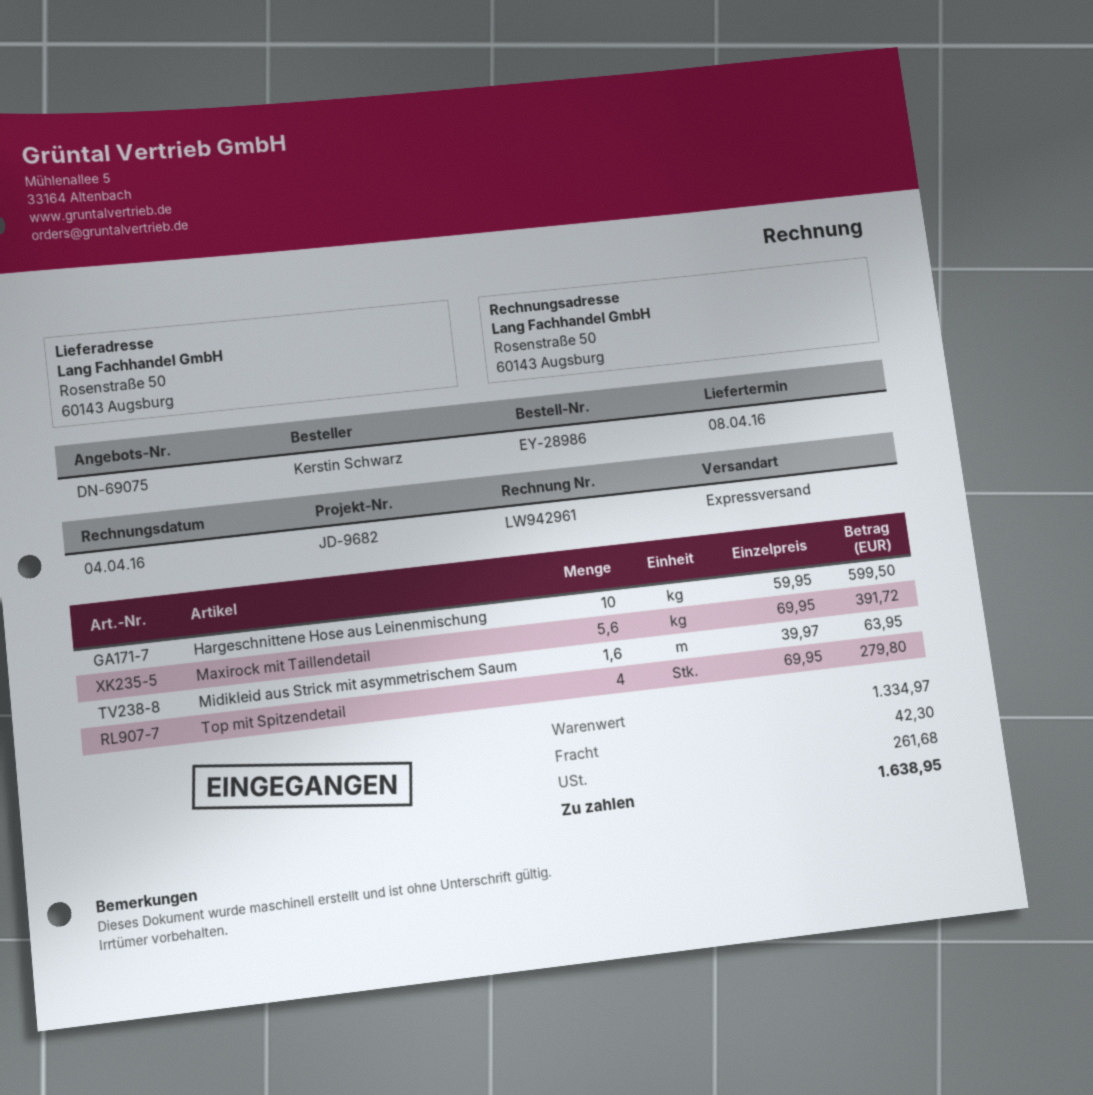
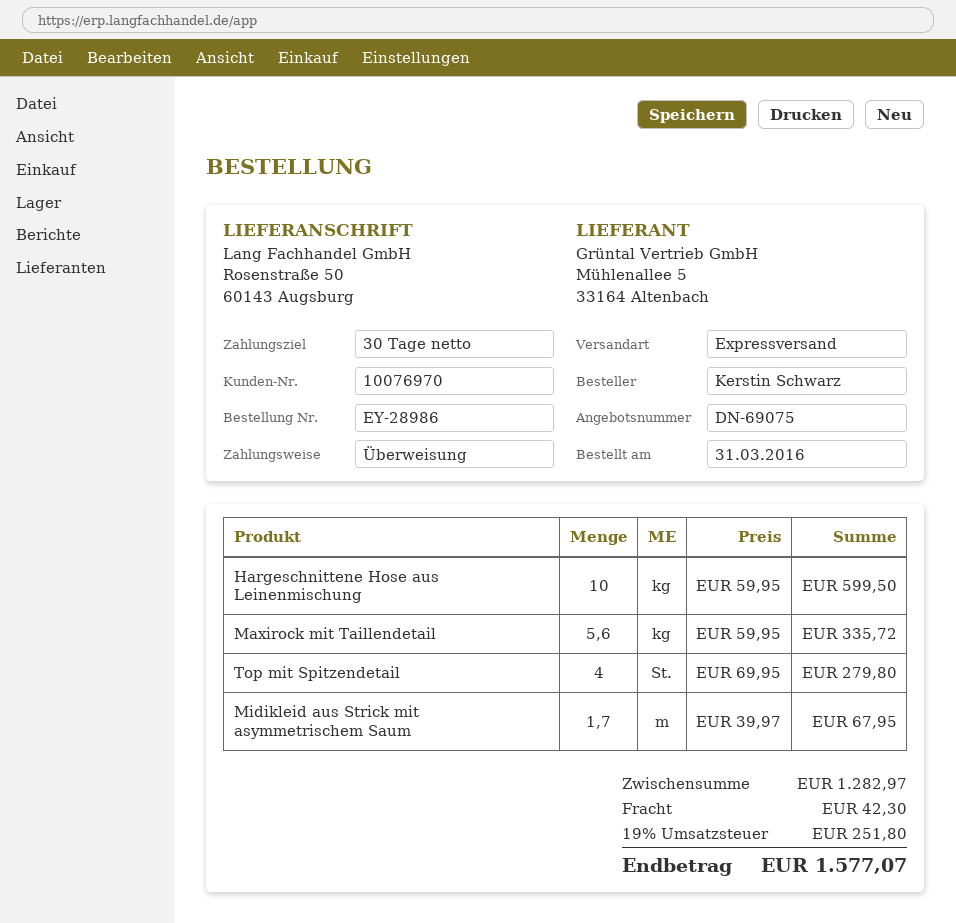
Maxirock mit Taillendetail: 5.6 x 69.95 = 391.72 -> 5.6 x 59.95 = 335.72
Midikleid aus Strick mit asymmetrischem Saum: 1.6 x 39.97 = 63.95 -> 1.7 x 39.97 = 67.95
subtotal: 1334.97 -> 1282.97
tax: 261.68 -> 251.80
total: 1638.95 -> 1577.07

